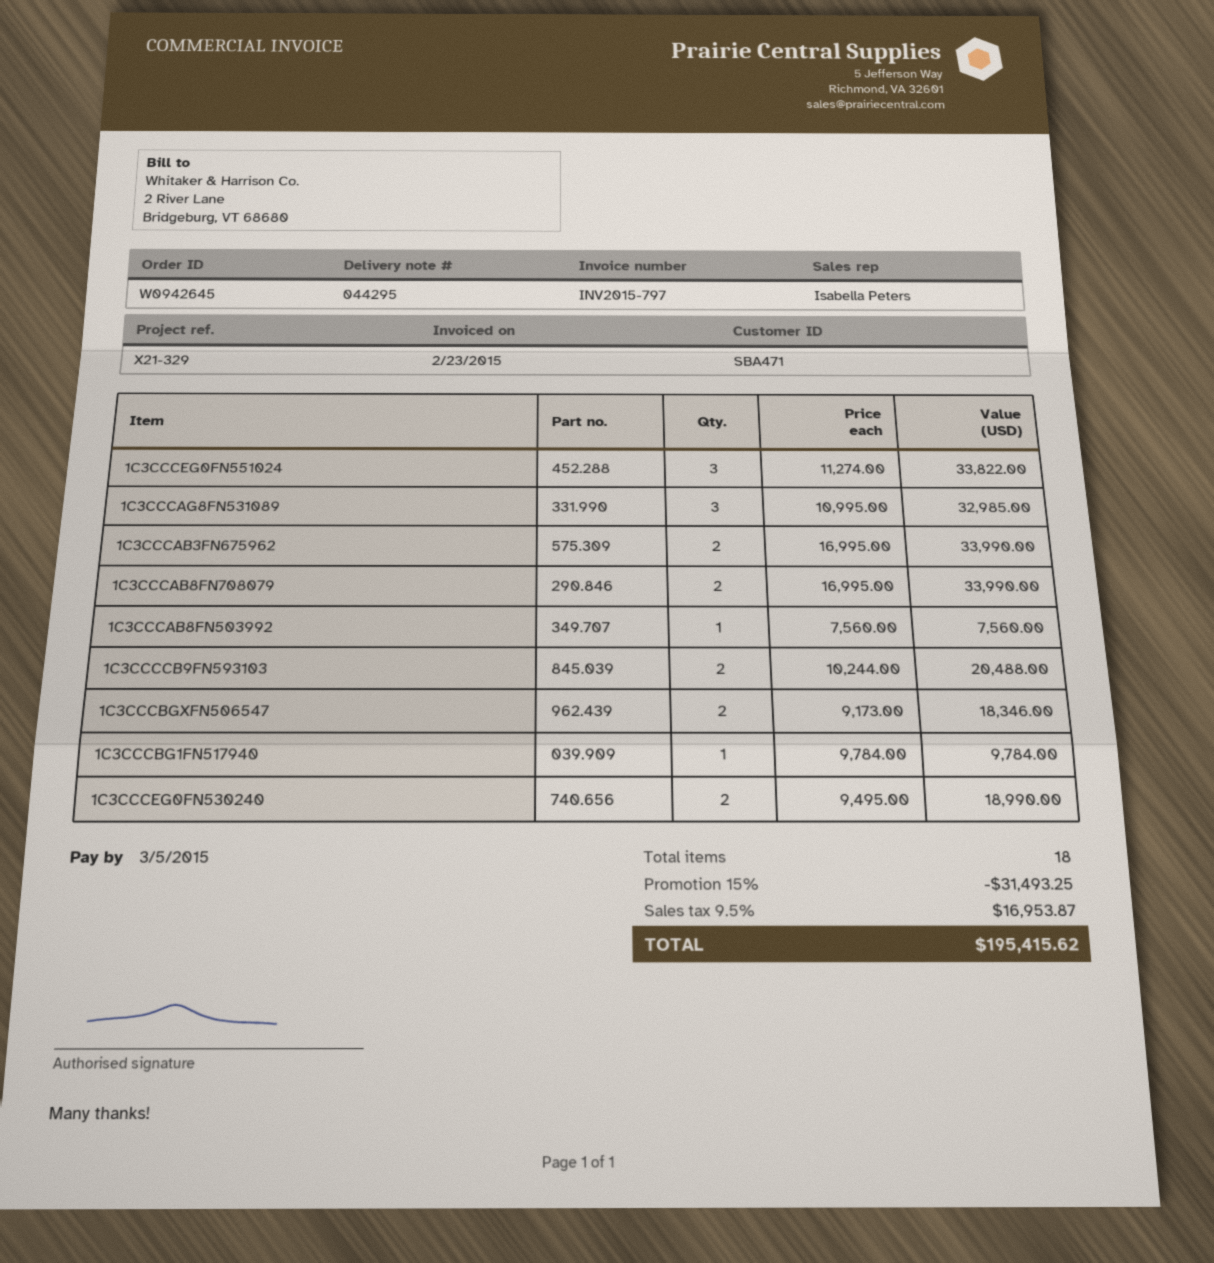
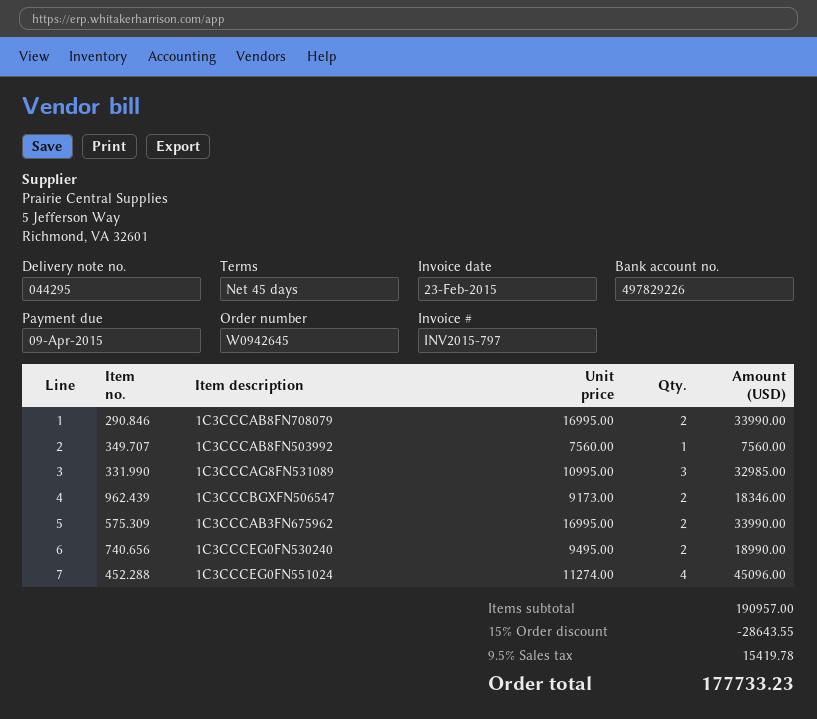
due date: 2015-03-05 -> 2015-04-09
1C3CCCEG0FN551024: 3 x 11274.00 = 33822.00 -> 4 x 11274.00 = 45096.00
1C3CCCCB9FN593103: 2 x 10244.00 = 20488.00 -> none
1C3CCCBG1FN517940: 1 x 9784.00 = 9784.00 -> none
discount: 15% = 31493.25 -> 15% = 28643.55
tax: 9.5% = 16953.87 -> 9.5% = 15419.78
total: 195415.62 -> 177733.23

